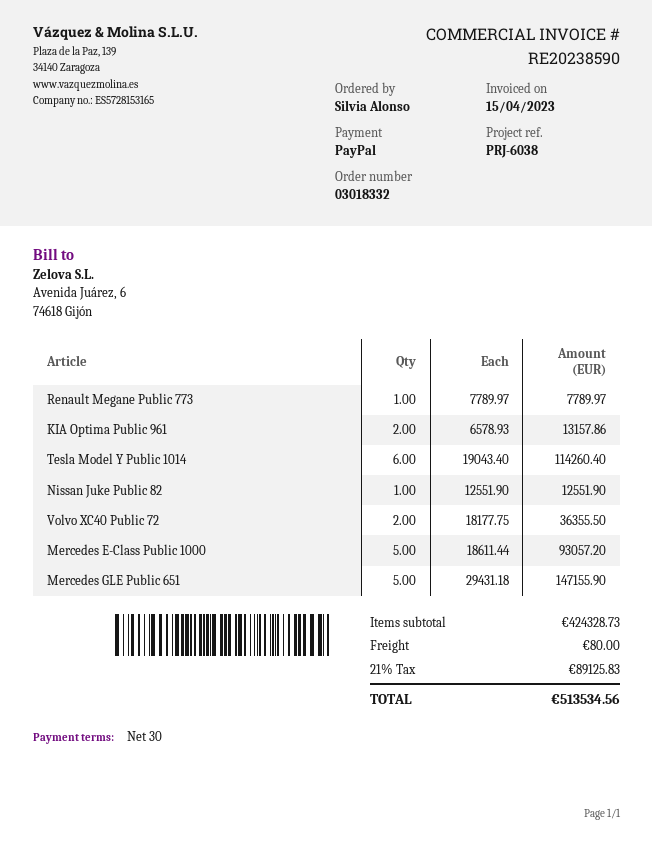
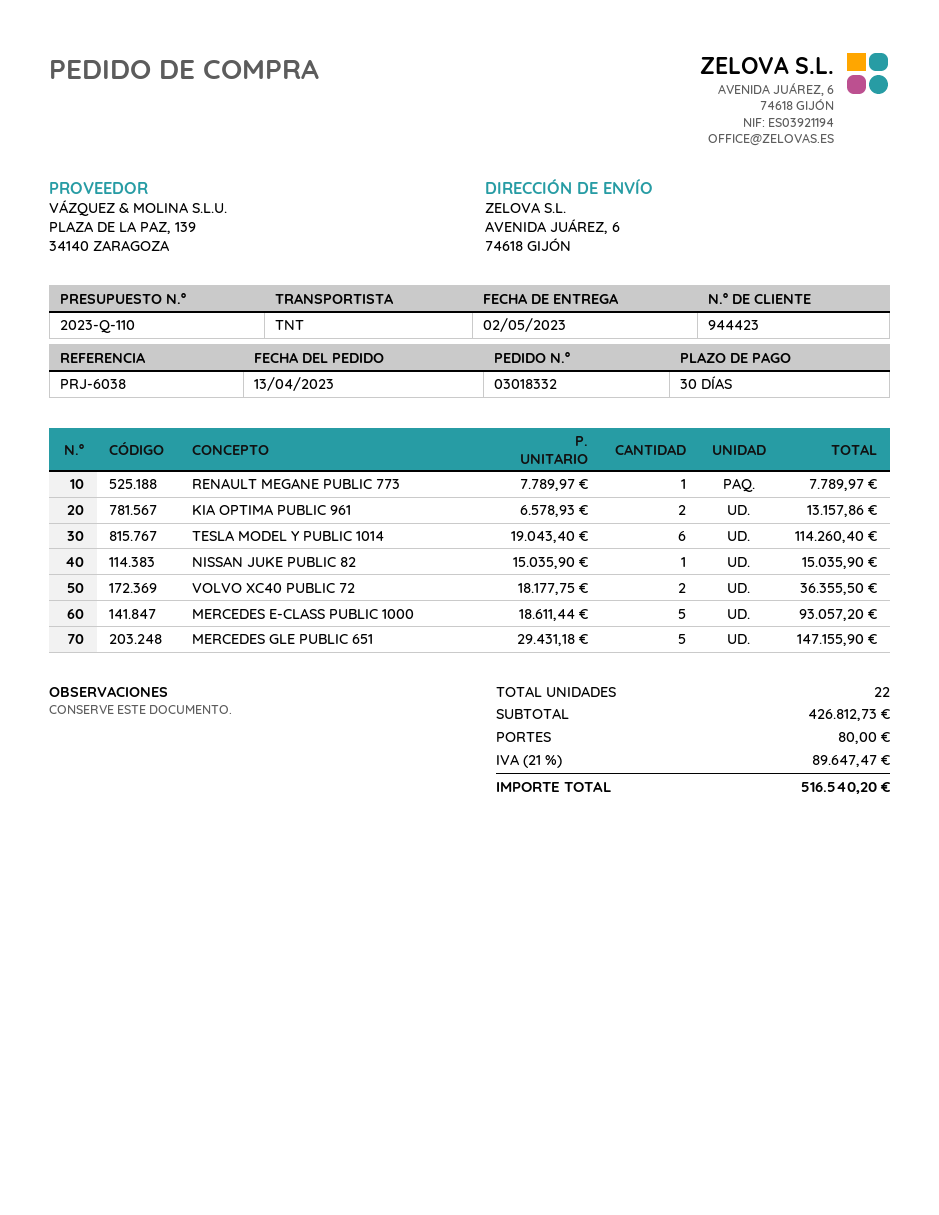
Nissan Juke Public 82: 1 x 12551.90 = 12551.90 -> 1 x 15035.90 = 15035.90
subtotal: 424328.73 -> 426812.73
tax: 21% = 89125.83 -> 21% = 89647.47
total: 513534.56 -> 516540.20

